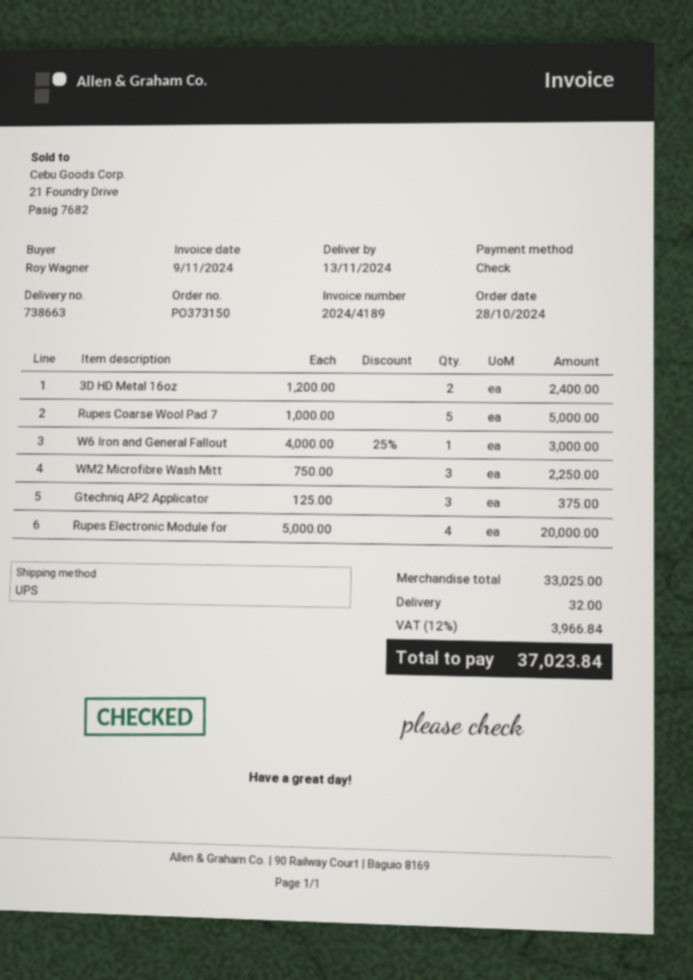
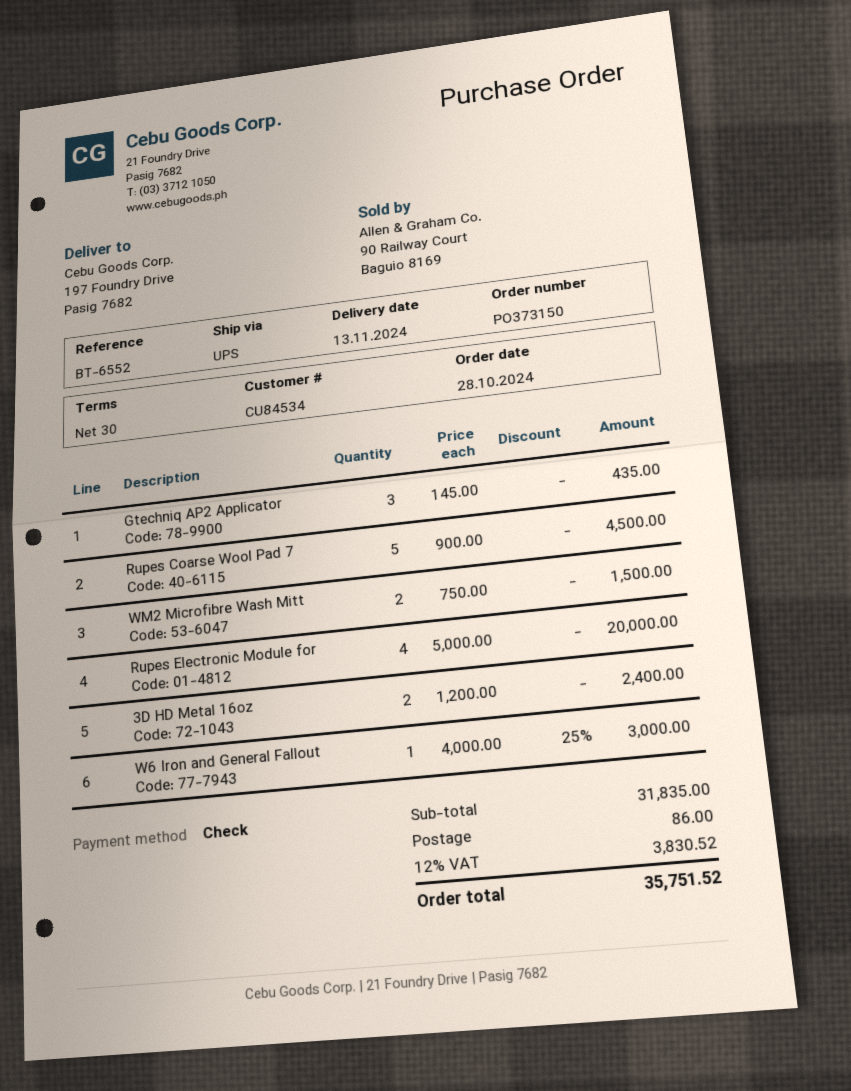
Rupes Coarse Wool Pad 7: 5 x 1000.00 = 5000.00 -> 5 x 900.00 = 4500.00
WM2 Microfibre Wash Mitt: 3 x 750.00 = 2250.00 -> 2 x 750.00 = 1500.00
Gtechniq AP2 Applicator: 3 x 125.00 = 375.00 -> 3 x 145.00 = 435.00
subtotal: 33025.00 -> 31835.00
shipping: 32.00 -> 86.00
tax: 12% = 3966.84 -> 12% = 3830.52
total: 37023.84 -> 35751.52

